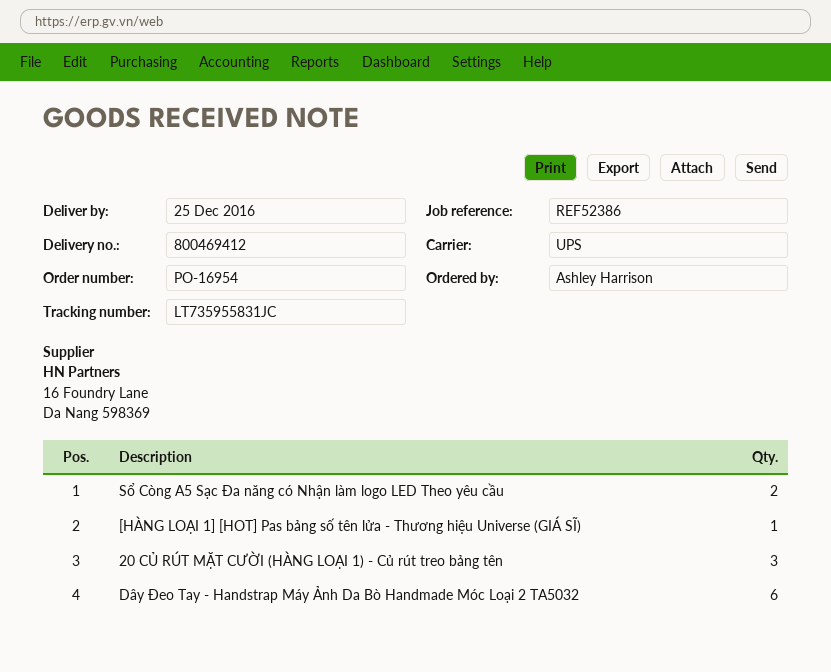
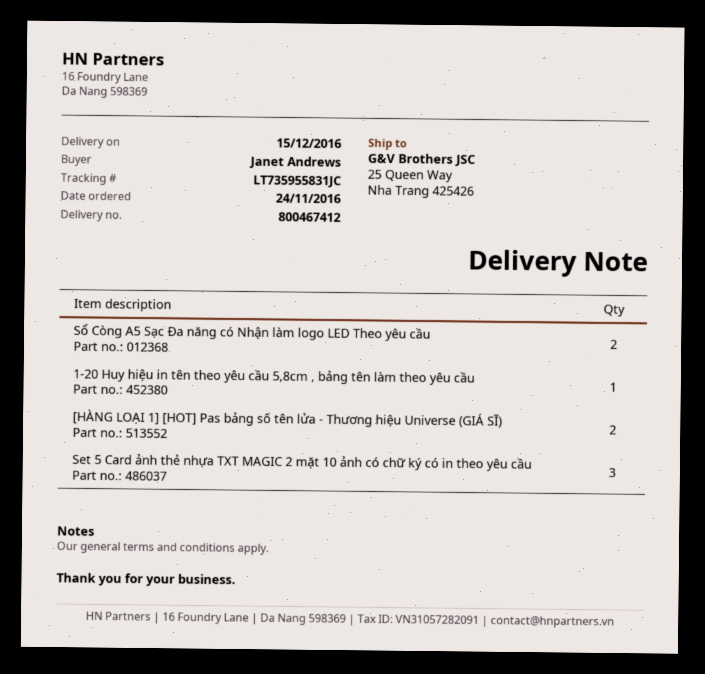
delivery note number: 800469412 -> 800467412
delivery date: 2016-12-25 -> 2016-12-15
ordered by: Ashley Harrison -> Janet Andrews
[HÀNG LOẠI 1] [HOT] Pas bảng số tên lửa - Thương hiệu Universe (GIÁ SĨ): 1 -> 2
20 CỦ RÚT MẶT CƯỜI (HÀNG LOẠI 1) - Củ rút treo bảng tên: 3 -> none
Dây Đeo Tay - Handstrap Máy Ảnh Da Bò Handmade Móc Loại 2 TA5032: 6 -> none
1-20 Huy hiệu in tên theo yêu cầu 5,8cm , bảng tên làm theo yêu cầu: none -> 1
Set 5 Card ảnh thẻ nhựa TXT MAGIC 2 mặt 10 ảnh có chữ ký có in theo yêu cầu: none -> 3

